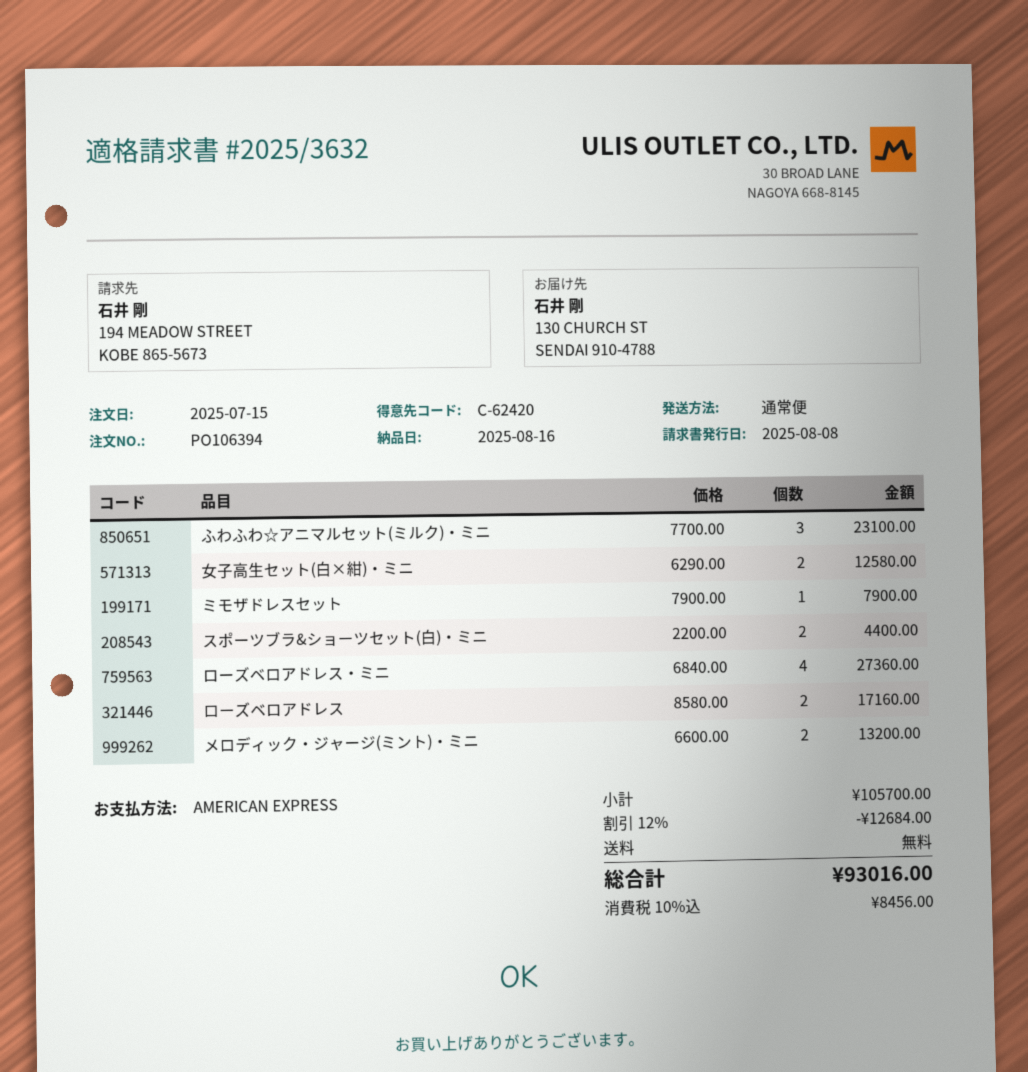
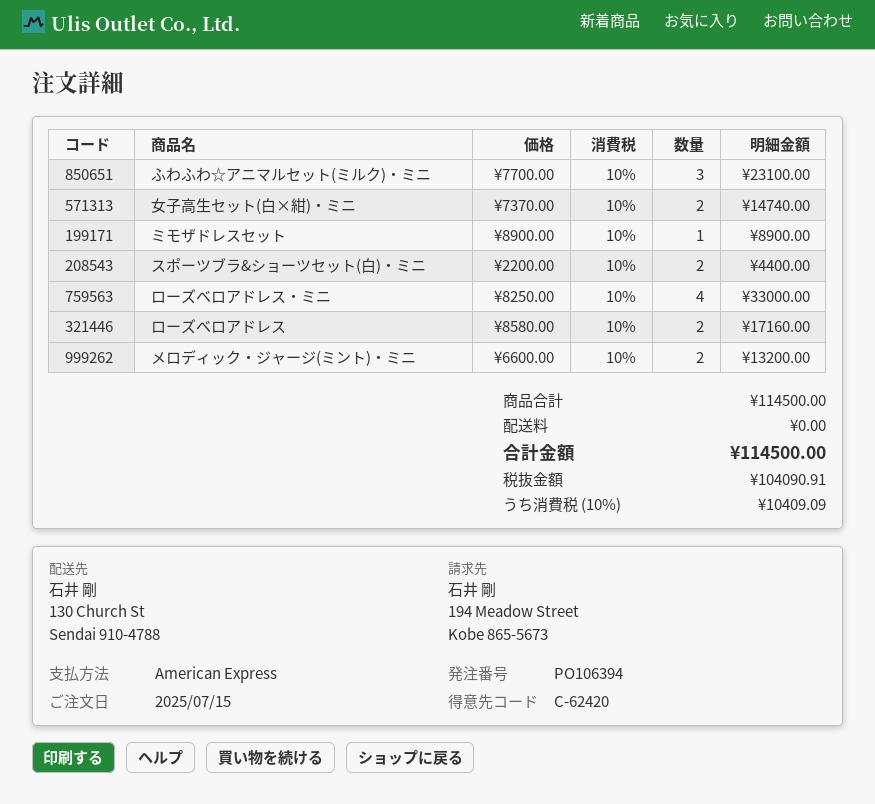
女子高生セット(白×紺)・ミニ: 2 x 6290.00 = 12580.00 -> 2 x 7370.00 = 14740.00
ミモザドレスセット: 1 x 7900.00 = 7900.00 -> 1 x 8900.00 = 8900.00
ローズベロアドレス・ミニ: 4 x 6840.00 = 27360.00 -> 4 x 8250.00 = 33000.00
subtotal: 105700.00 -> 114500.00
discount: 12% = 12684.00 -> none
tax: 10% = 8456.00 -> 10% = 10409.09
total: 93016.00 -> 114500.00

